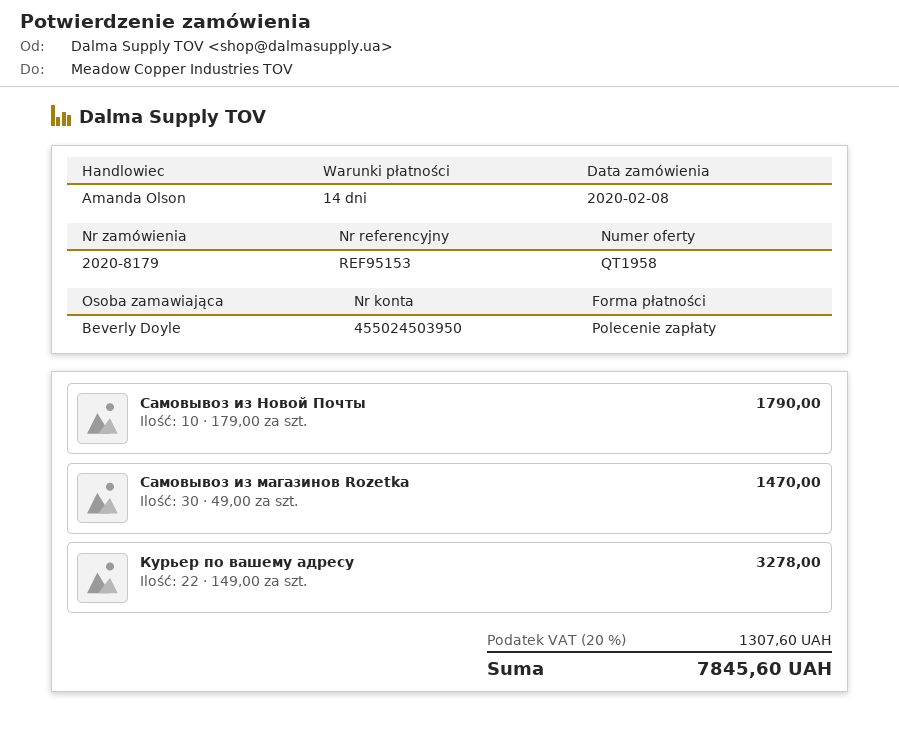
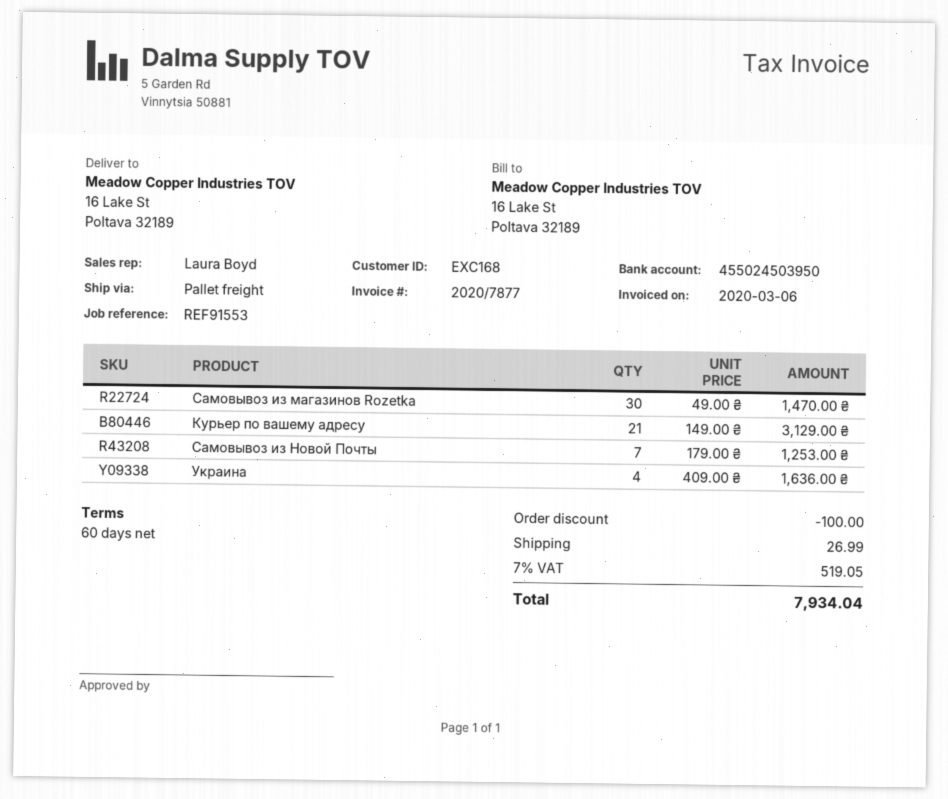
payment terms: 14 days -> 60 days
reference: REF95153 -> REF91553
sales rep: Amanda Olson -> Laura Boyd
Самовывоз из Новой Почты: 10 x 179.00 = 1790.00 -> 7 x 179.00 = 1253.00
Курьер по вашему адресу: 22 x 149.00 = 3278.00 -> 21 x 149.00 = 3129.00
Украина: none -> 4 x 409.00 = 1636.00
discount: none -> 100.00
shipping: none -> 26.99
tax: 20% = 1307.60 -> 7% = 519.05
total: 7845.60 -> 7934.04

